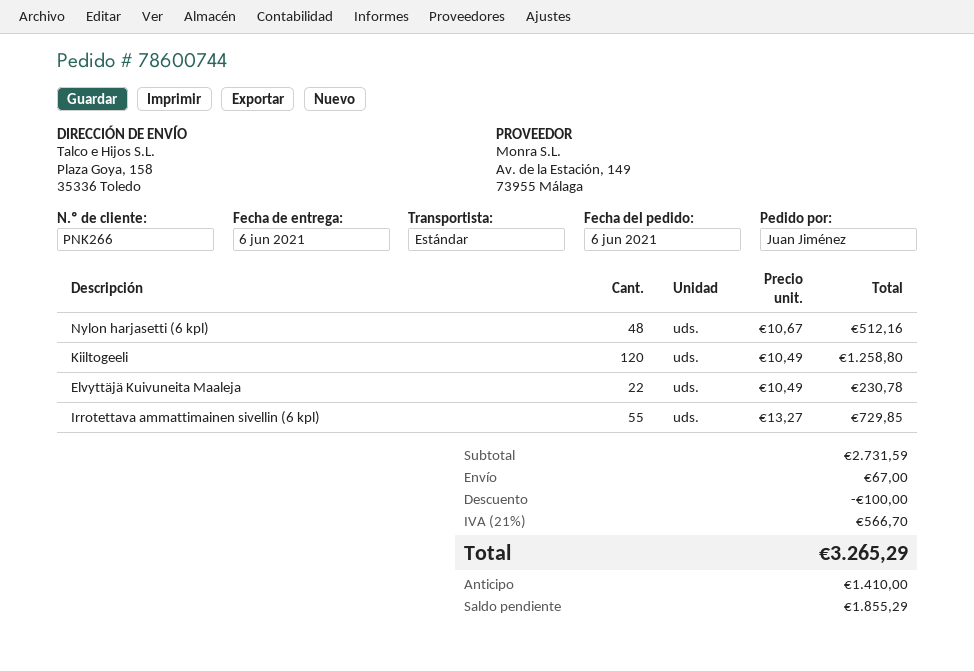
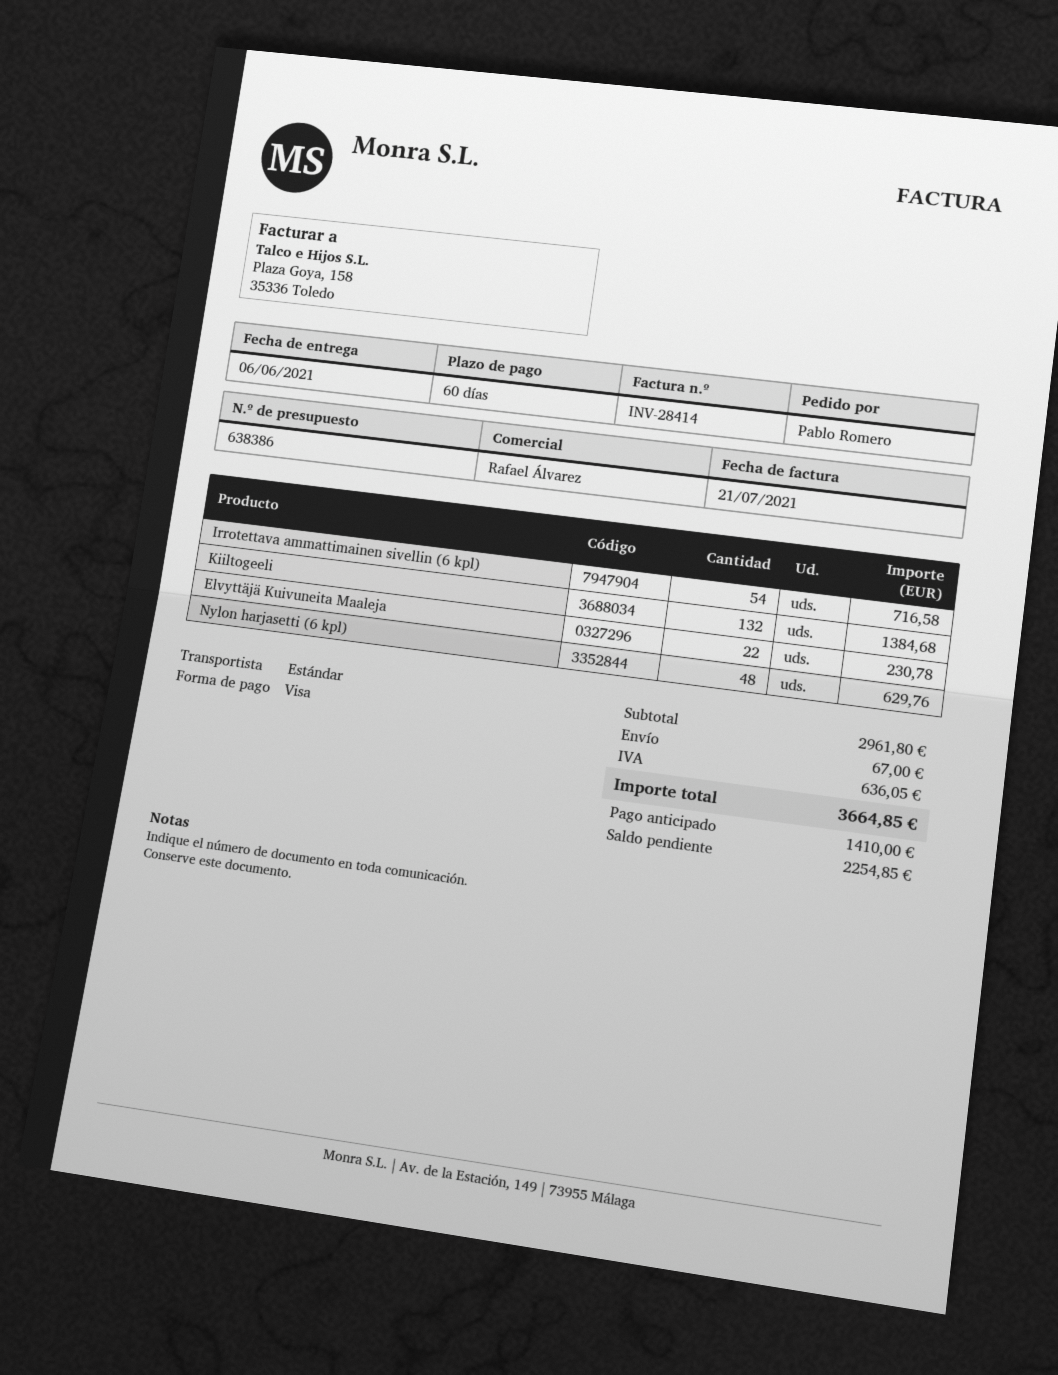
ordered by: Juan Jiménez -> Pablo Romero
Nylon harjasetti (6 kpl): 48 for 512.16 -> 48 for 629.76
Kiiltogeeli: 120 for 1258.80 -> 132 for 1384.68
Irrotettava ammattimainen sivellin (6 kpl): 55 for 729.85 -> 54 for 716.58
subtotal: 2731.59 -> 2961.80
discount: 100.00 -> none
tax: 566.70 -> 636.05
total: 3265.29 -> 3664.85
balance: 1855.29 -> 2254.85

